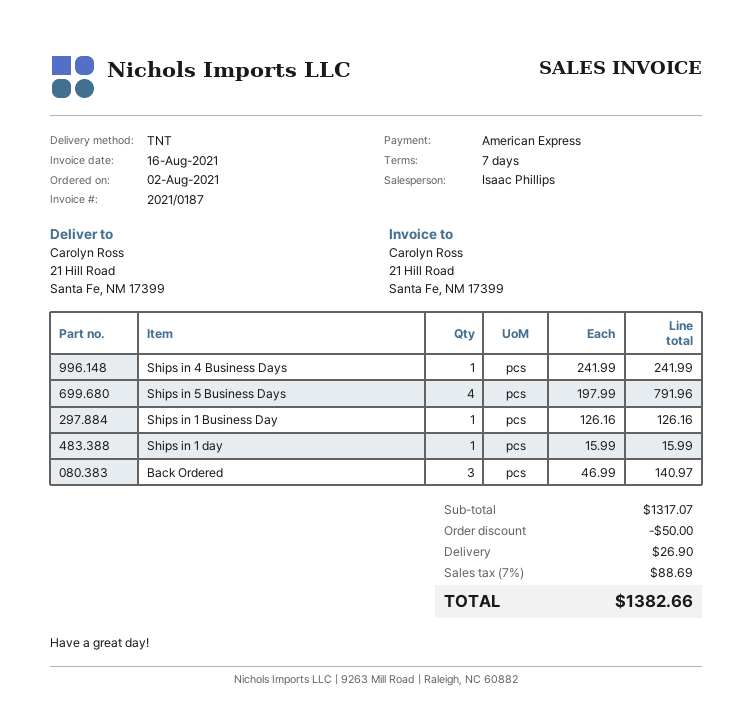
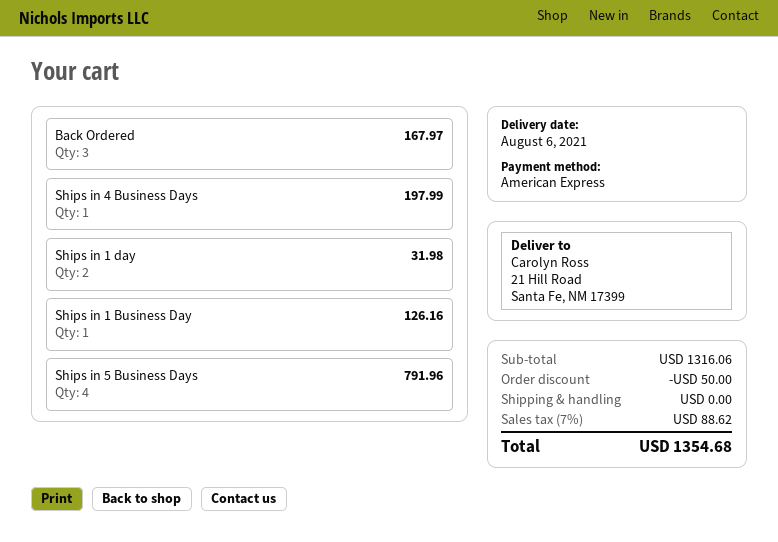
Ships in 4 Business Days: 1 for 241.99 -> 1 for 197.99
Ships in 1 day: 1 for 15.99 -> 2 for 31.98
Back Ordered: 3 for 140.97 -> 3 for 167.97
subtotal: 1317.07 -> 1316.06
shipping: 26.90 -> 0.00
tax: 7% = 88.69 -> 7% = 88.62
total: 1382.66 -> 1354.68

